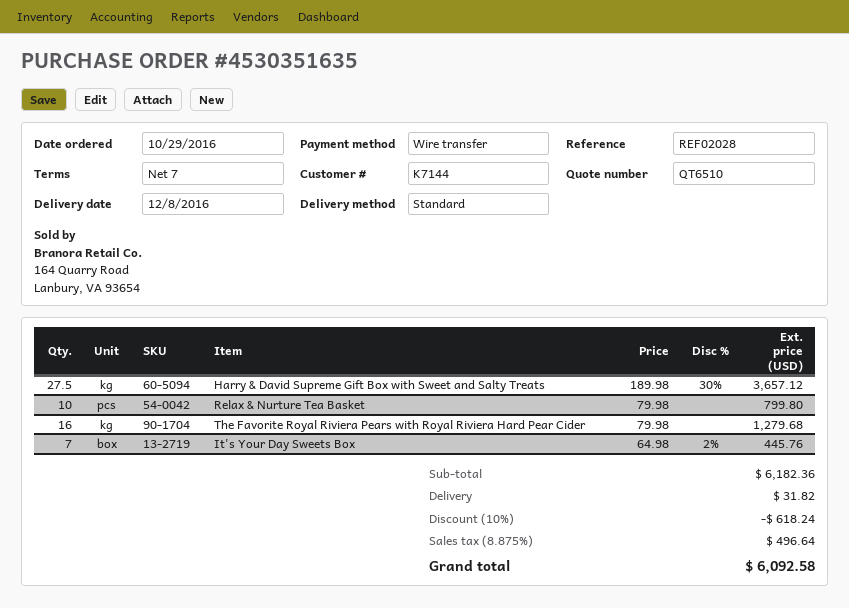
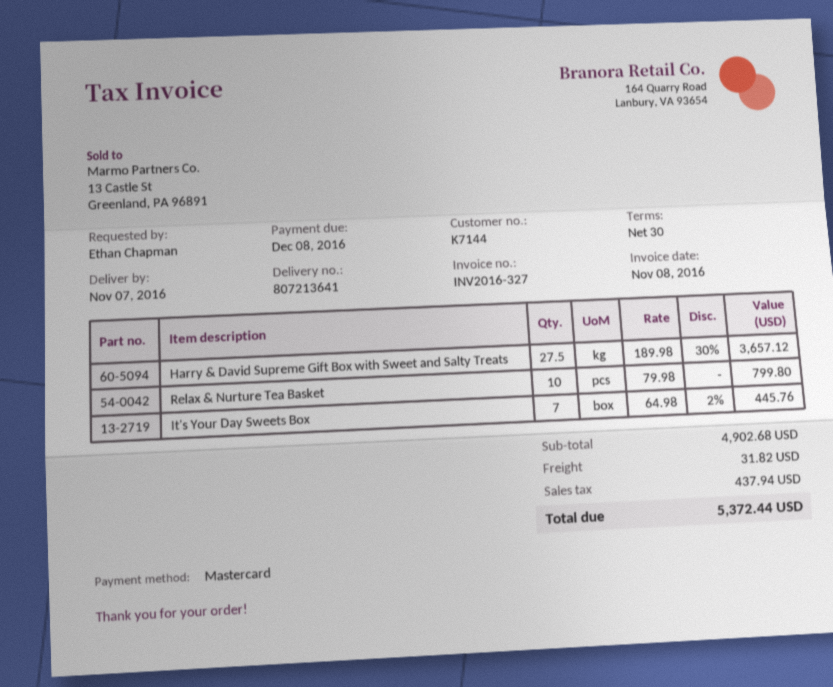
delivery date: 2016-12-08 -> 2016-11-07
payment terms: 7 days -> 30 days
payment method: bank transfer -> Mastercard
The Favorite Royal Riviera Pears with Royal Riviera Hard Pear Cider: 16 x 79.98 = 1279.68 -> none
subtotal: 6182.36 -> 4902.68
discount: 10% = 618.24 -> none
tax: 496.64 -> 437.94
total: 6092.58 -> 5372.44

